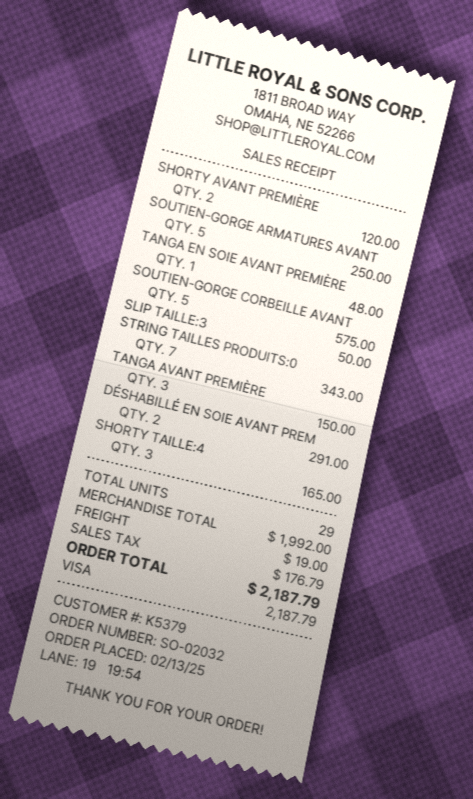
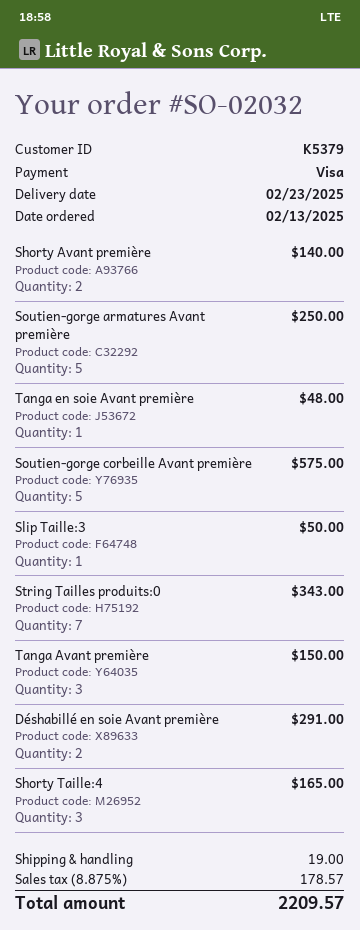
SHORTY AVANT PREMIÈRE: 2 for 120.00 -> 2 for 140.00
tax: 176.79 -> 178.57
total: 2187.79 -> 2209.57

